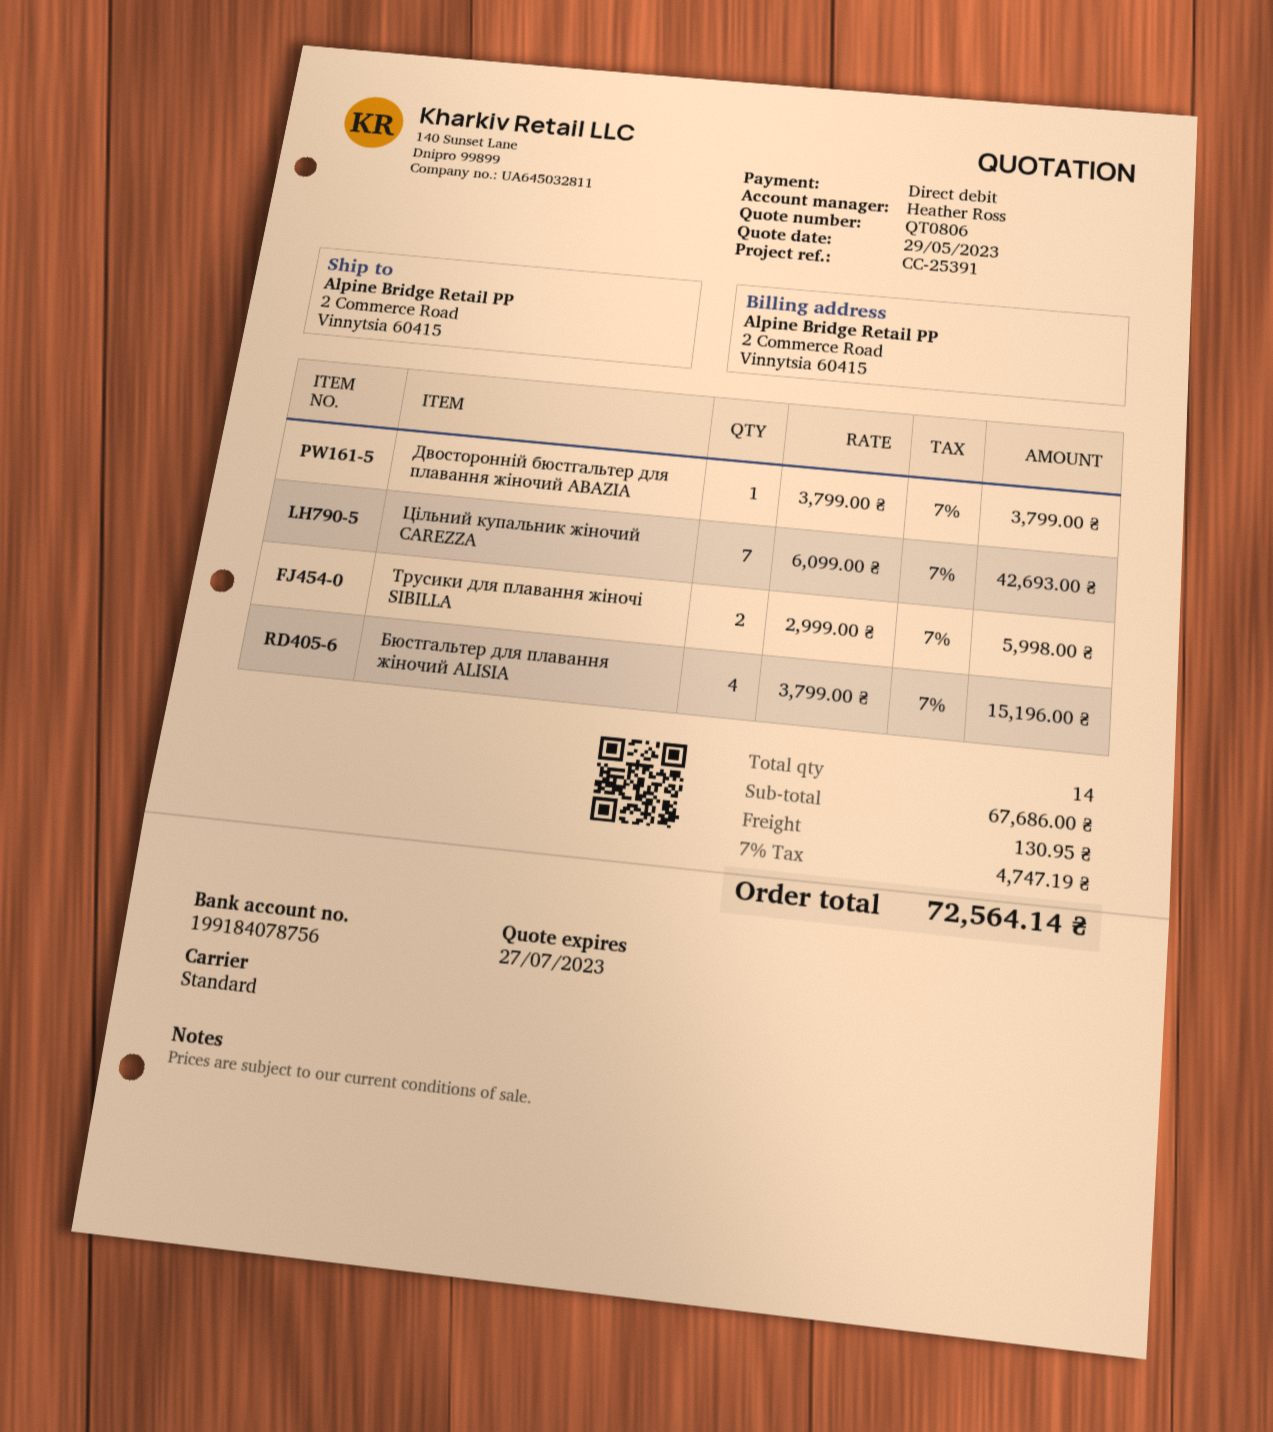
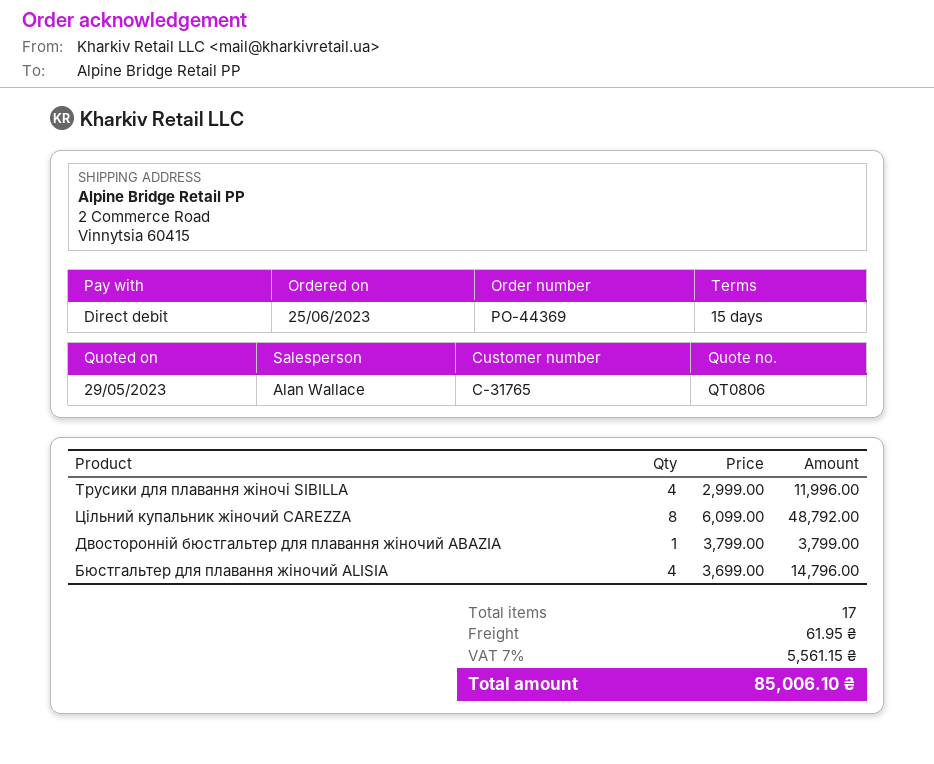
sales rep: Heather Ross -> Alan Wallace
Цільний купальник жіночий CAREZZA: 7 x 6099.00 = 42693.00 -> 8 x 6099.00 = 48792.00
Трусики для плавання жіночі SIBILLA: 2 x 2999.00 = 5998.00 -> 4 x 2999.00 = 11996.00
Бюстгальтер для плавання жіночий ALISIA: 4 x 3799.00 = 15196.00 -> 4 x 3699.00 = 14796.00
total quantity: 14 -> 17
shipping: 130.95 -> 61.95
tax: 7% = 4747.19 -> 7% = 5561.15
total: 72564.14 -> 85006.10

